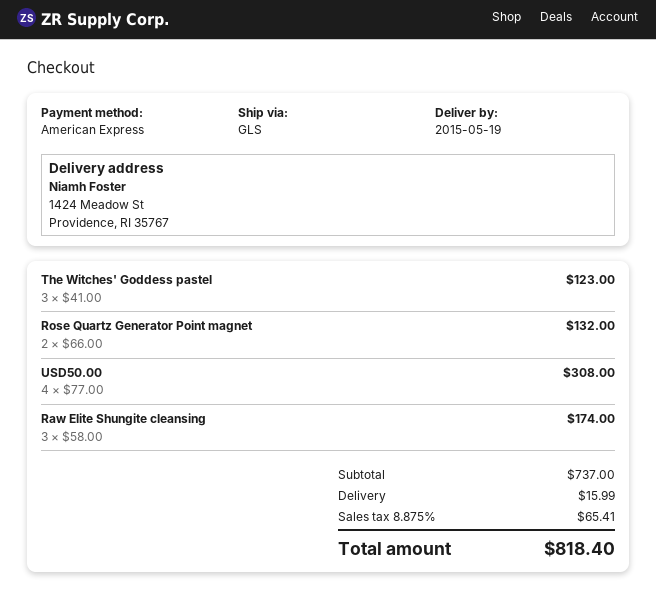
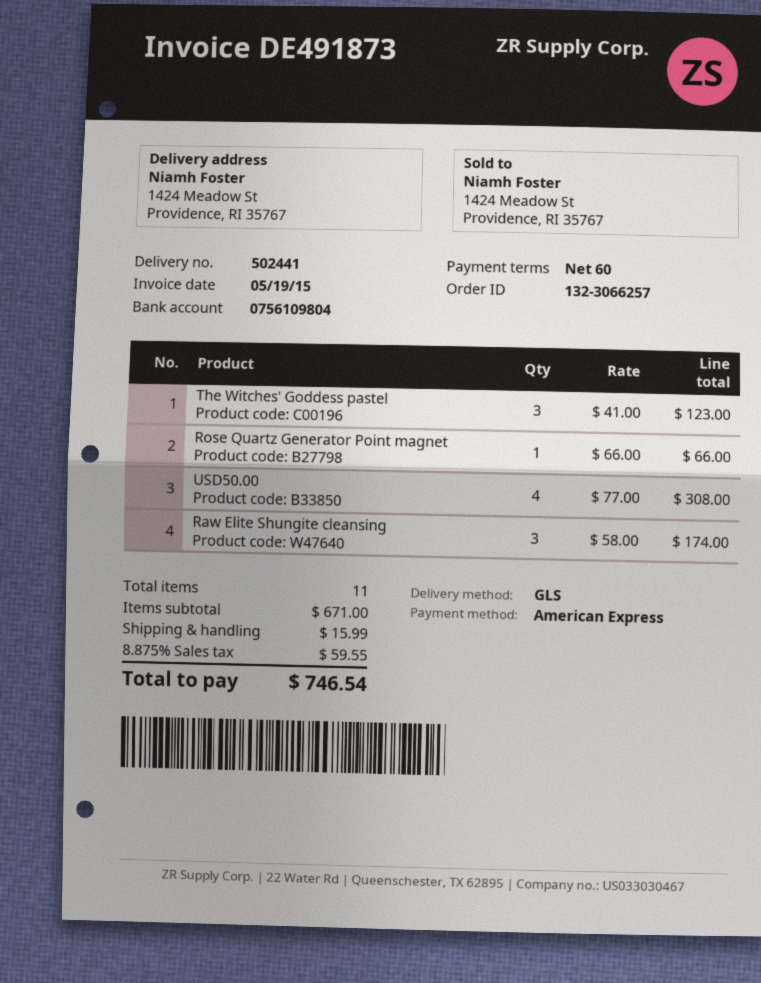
Rose Quartz Generator Point magnet: 2 x 66.00 = 132.00 -> 1 x 66.00 = 66.00
subtotal: 737.00 -> 671.00
tax: 8.875% = 65.41 -> 8.875% = 59.55
total: 818.40 -> 746.54

